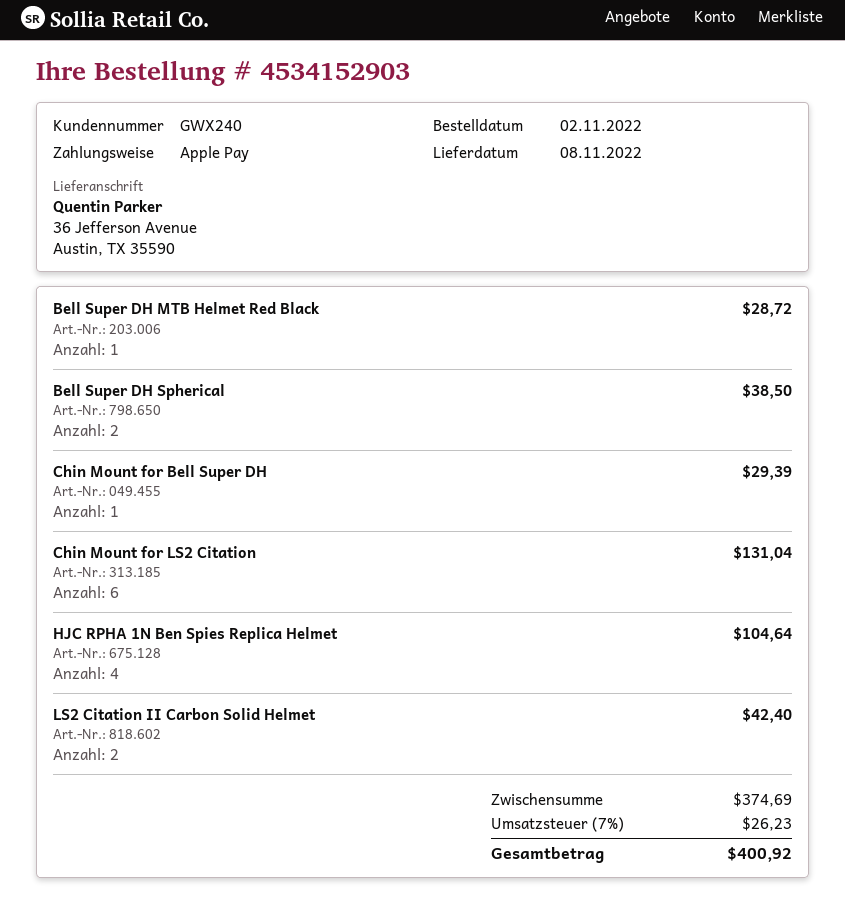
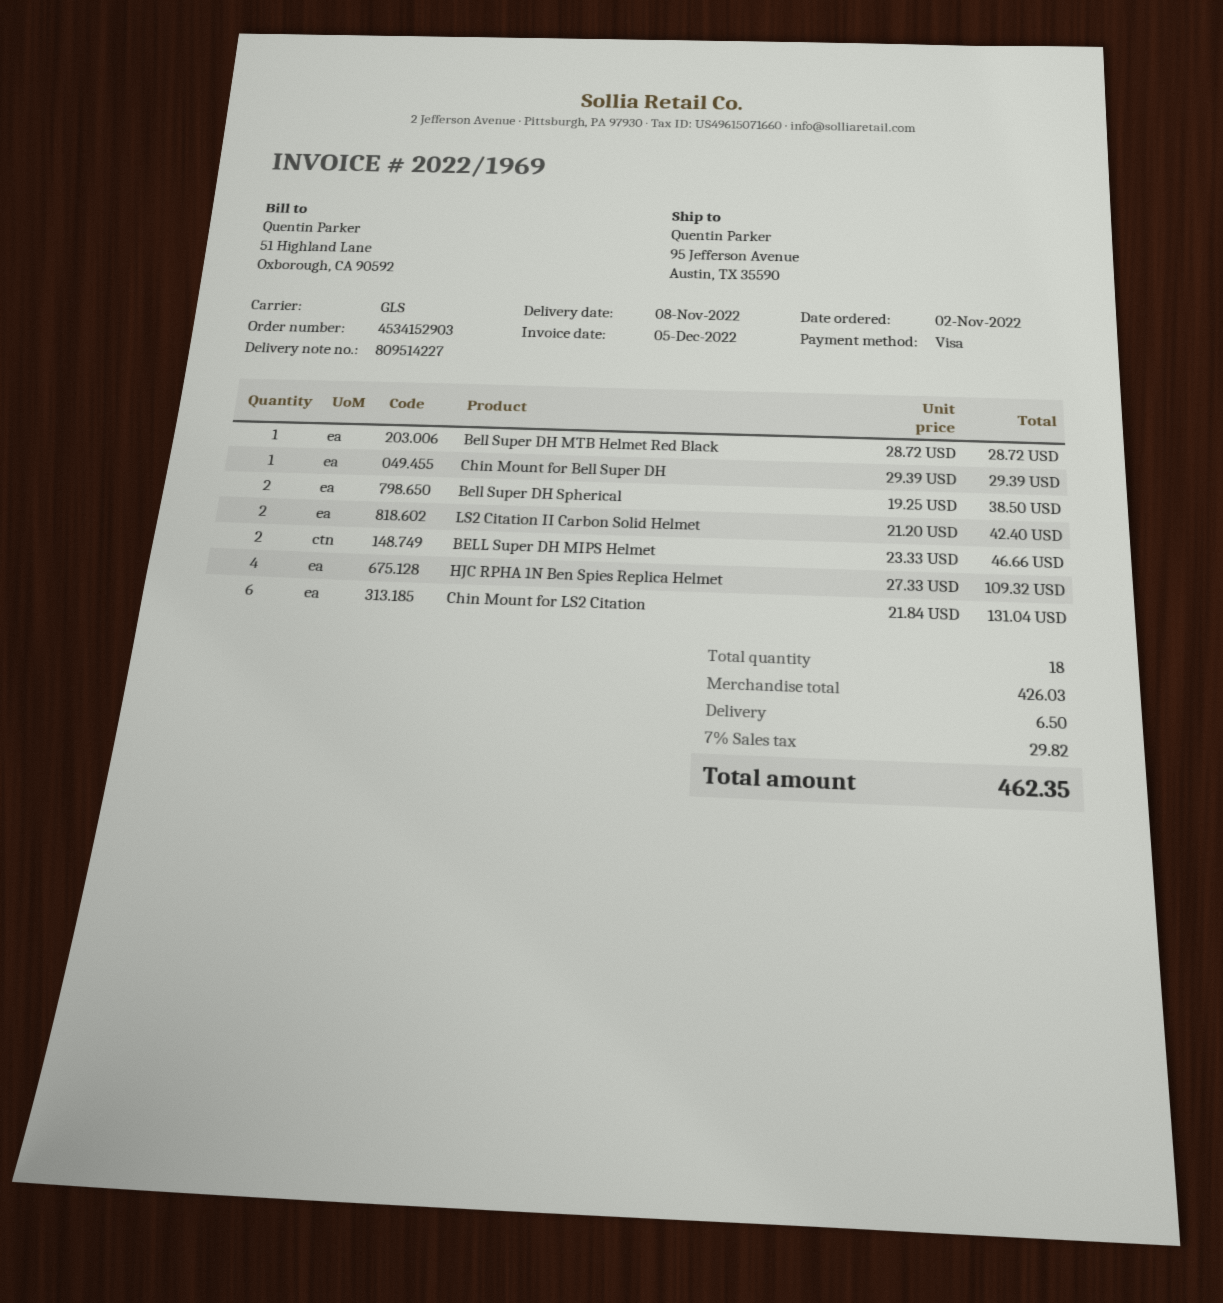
payment method: Apple Pay -> Visa
ship to: 36 Jefferson Avenue, Austin, TX 35590 -> 95 Jefferson Avenue, Austin, TX 35590
HJC RPHA 1N Ben Spies Replica Helmet: 4 for 104.64 -> 4 for 109.32
BELL Super DH MIPS Helmet: none -> 2 for 46.66
subtotal: 374.69 -> 426.03
shipping: none -> 6.50
tax: 7% = 26.23 -> 7% = 29.82
total: 400.92 -> 462.35

